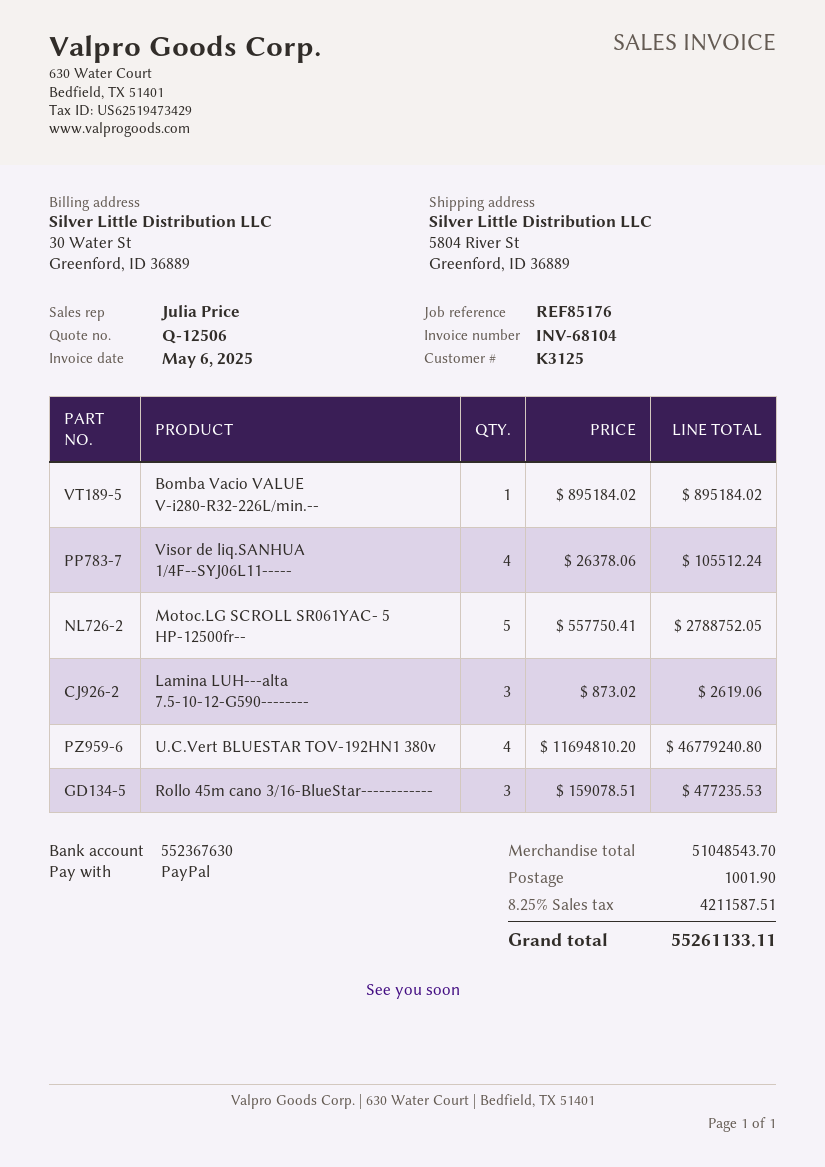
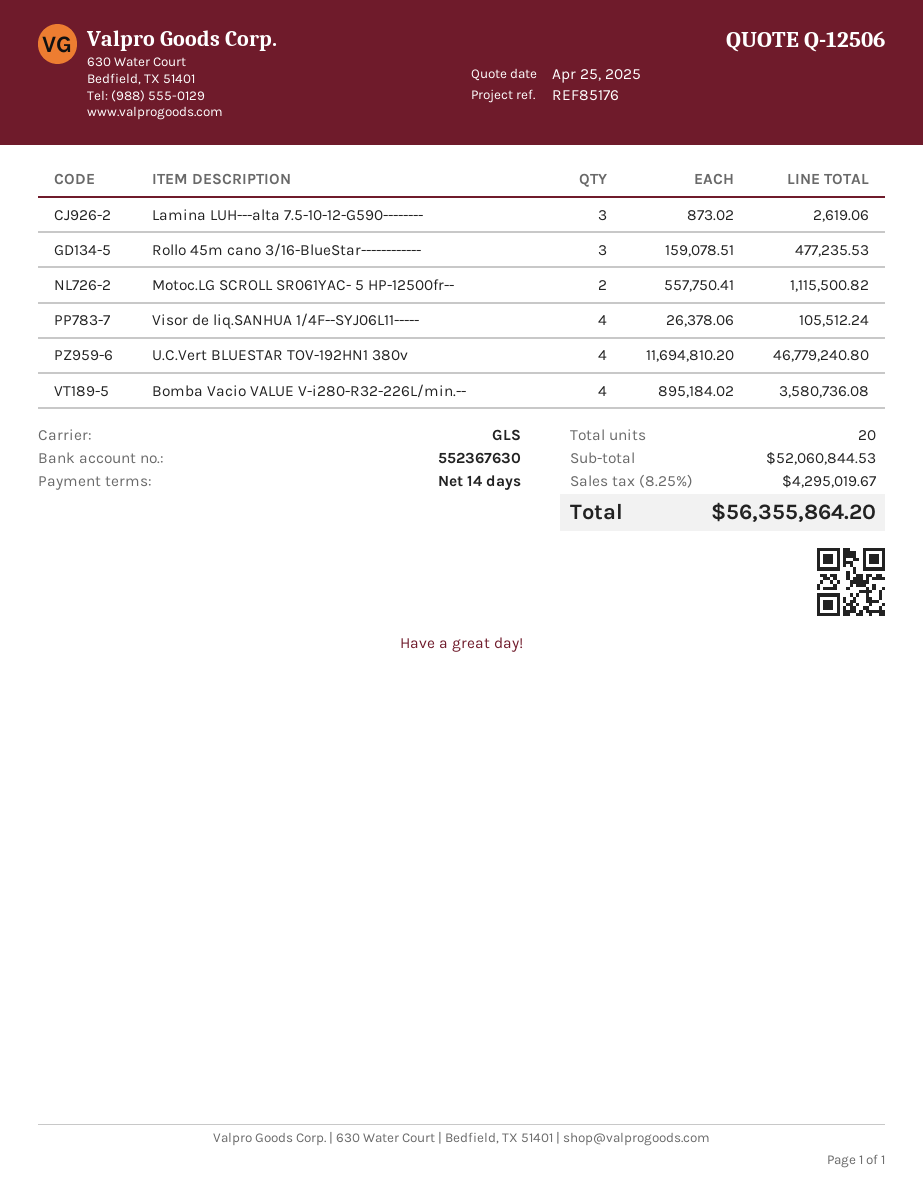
Bomba Vacio VALUE V-i280-R32-226L/min.--: 1 x 895184.02 = 895184.02 -> 4 x 895184.02 = 3580736.08
Motoc.LG SCROLL SR061YAC- 5 HP-12500fr--: 5 x 557750.41 = 2788752.05 -> 2 x 557750.41 = 1115500.82
subtotal: 51048543.70 -> 52060844.53
shipping: 1001.90 -> none
tax: 8.25% = 4211587.51 -> 8.25% = 4295019.67
total: 55261133.11 -> 56355864.20

